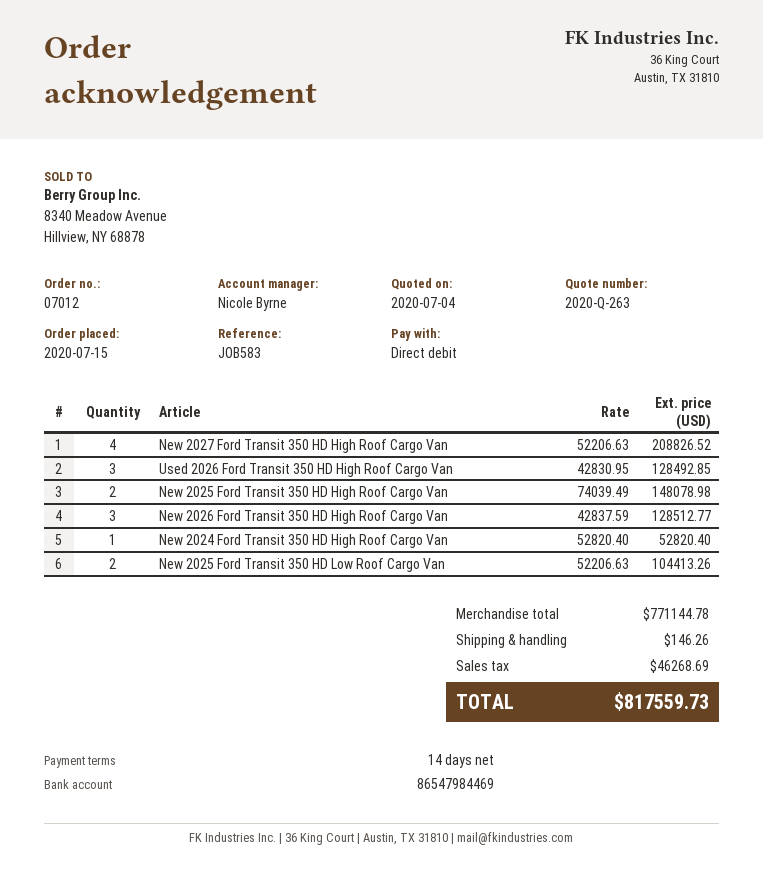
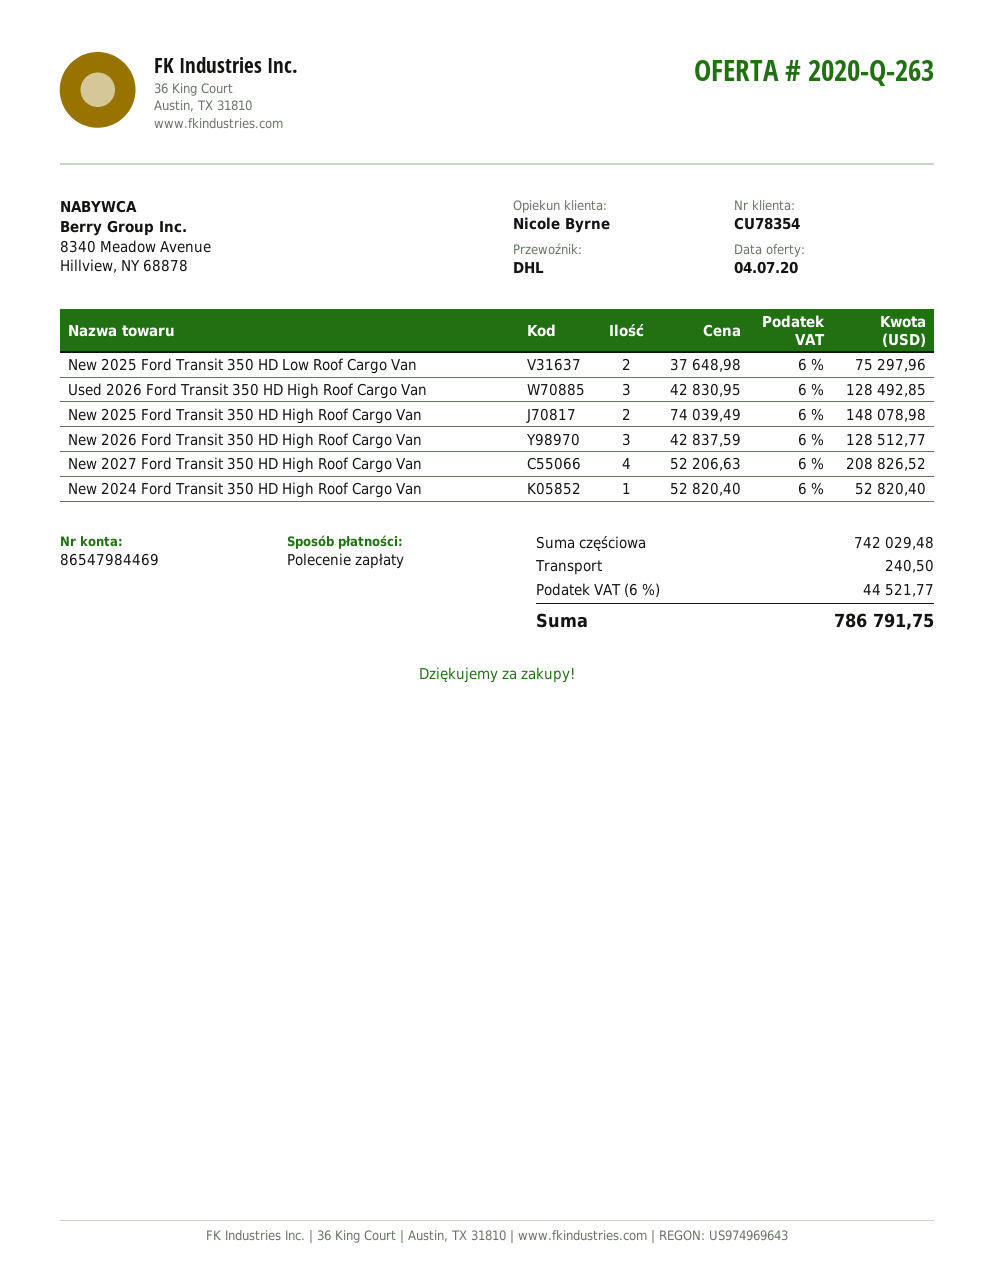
New 2025 Ford Transit 350 HD Low Roof Cargo Van: 2 x 52206.63 = 104413.26 -> 2 x 37648.98 = 75297.96
subtotal: 771144.78 -> 742029.48
shipping: 146.26 -> 240.50
tax: 46268.69 -> 44521.77
total: 817559.73 -> 786791.75

